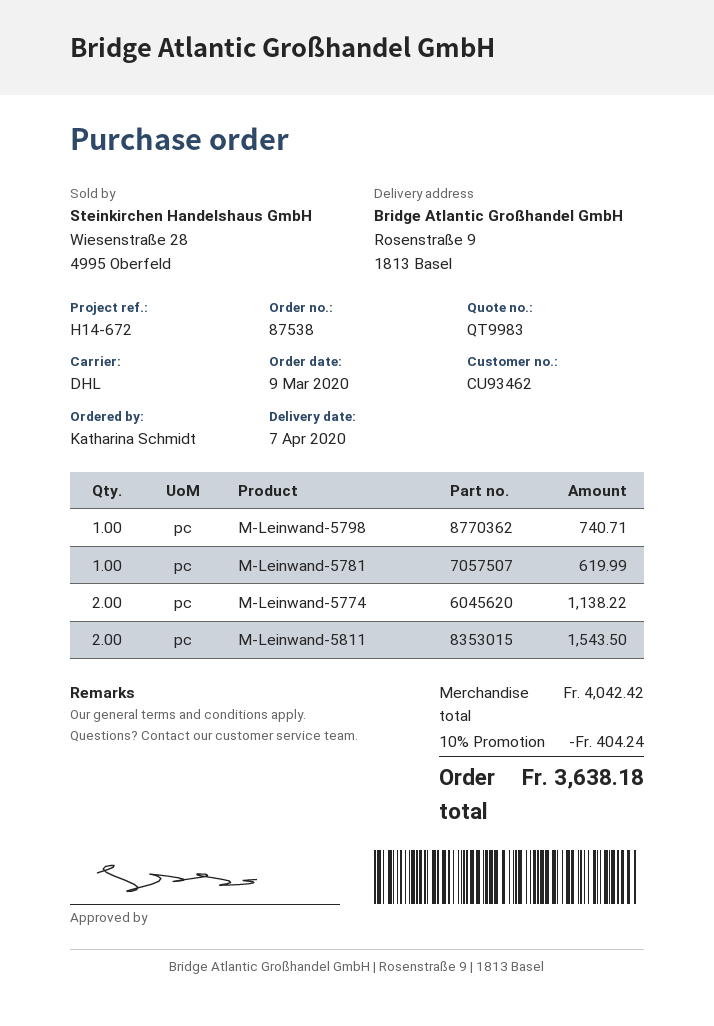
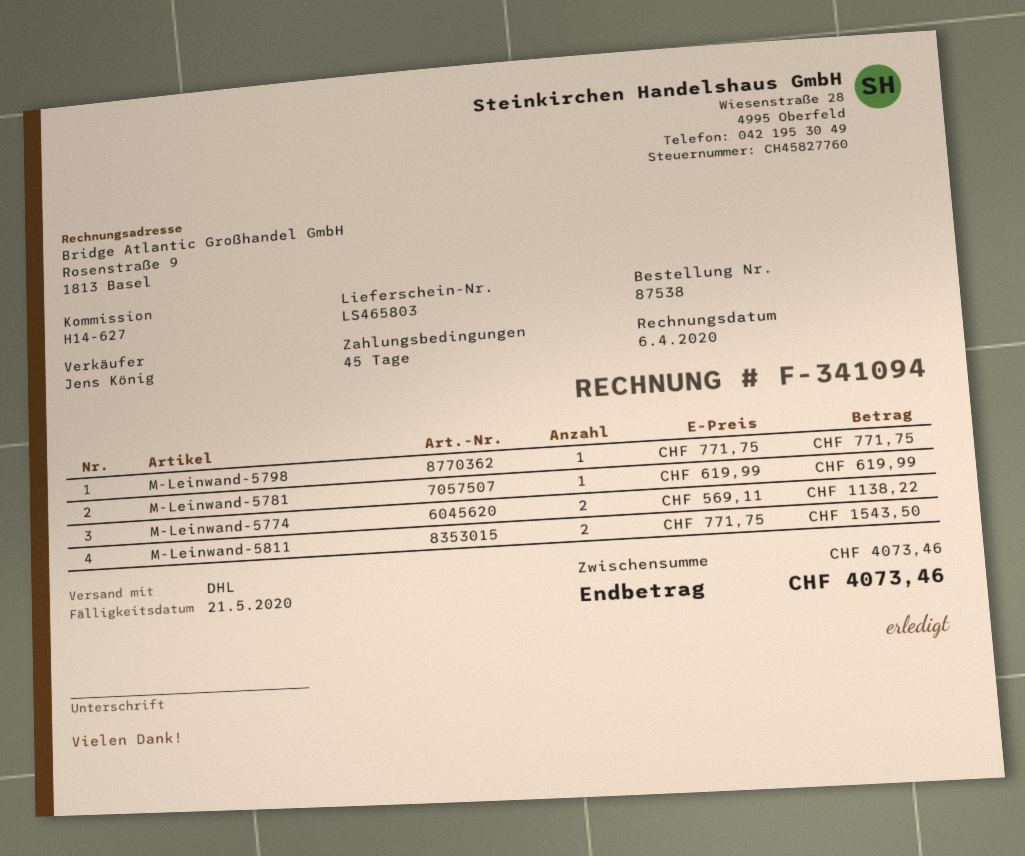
reference: H14-672 -> H14-627
M-Leinwand-5798: 1 for 740.71 -> 1 for 771.75
subtotal: 4042.42 -> 4073.46
discount: 10% = 404.24 -> none
total: 3638.18 -> 4073.46

